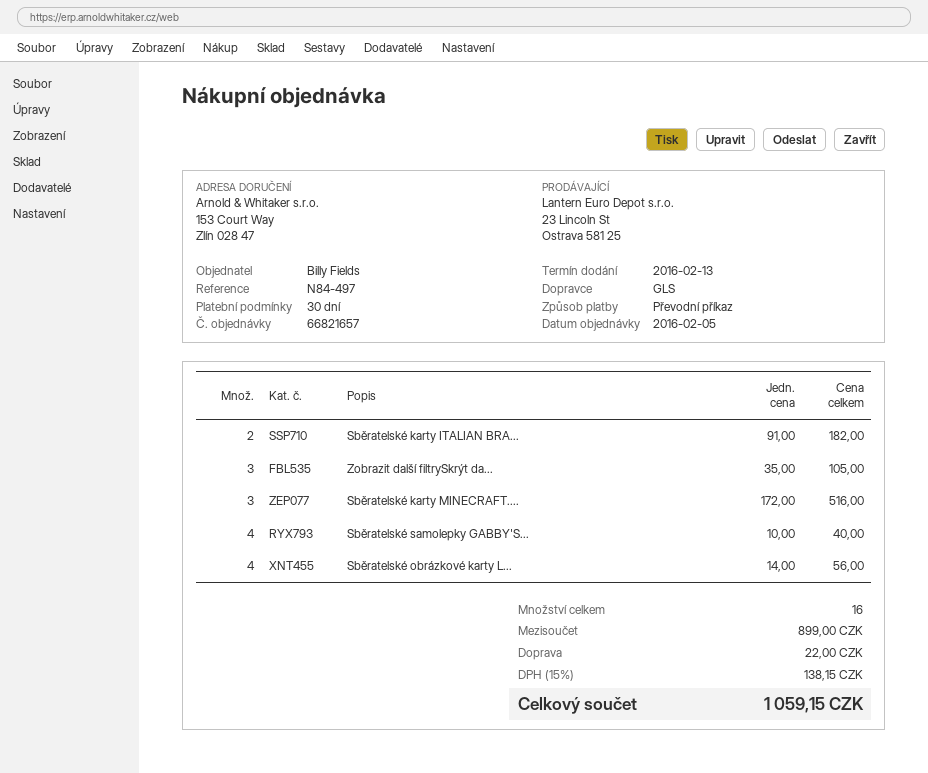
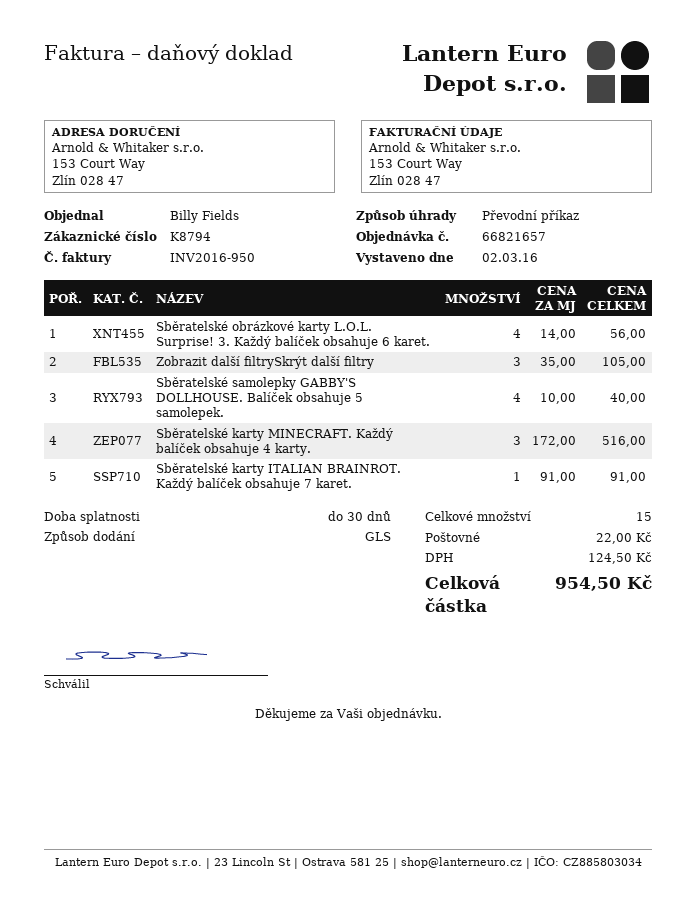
Sběratelské karty ITALIAN BRA...: 2 x 91.00 = 182.00 -> 1 x 91.00 = 91.00
total quantity: 16 -> 15
tax: 138.15 -> 124.50
total: 1059.15 -> 954.50

